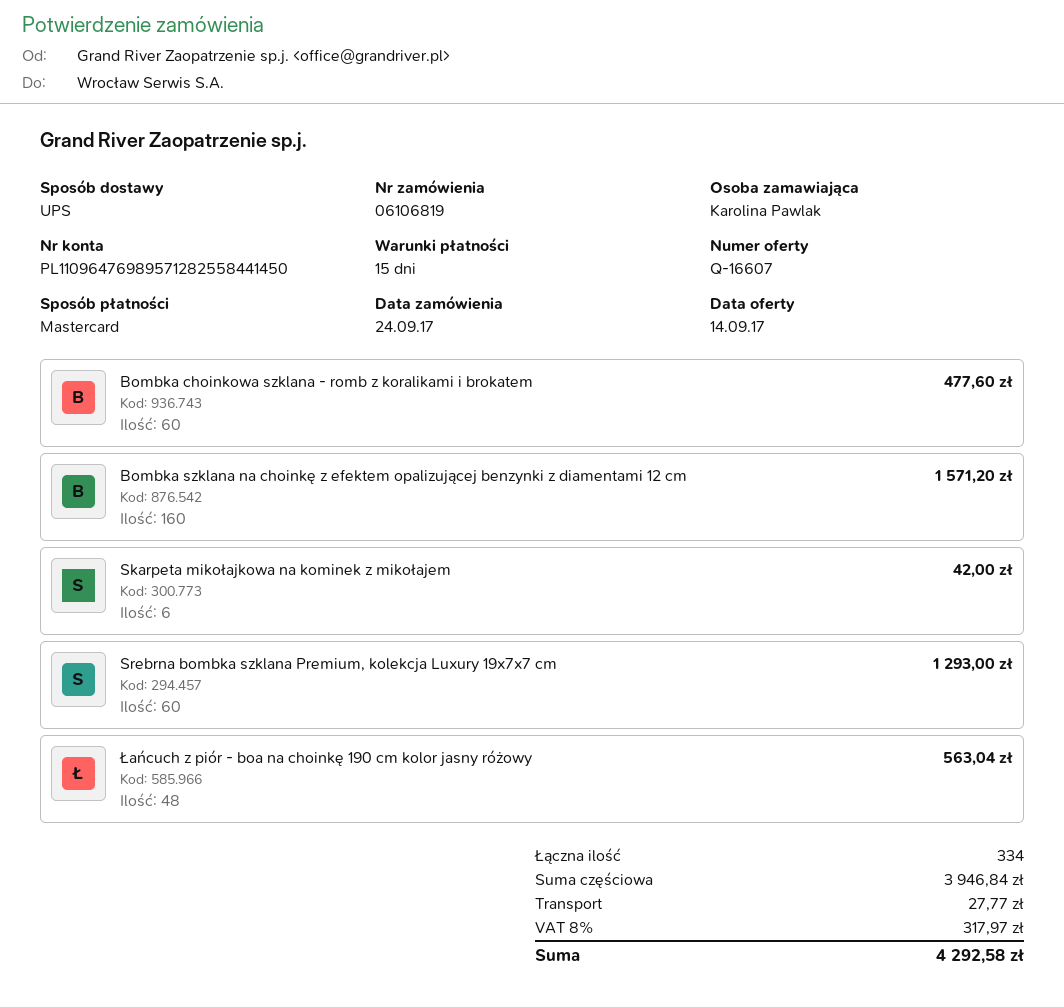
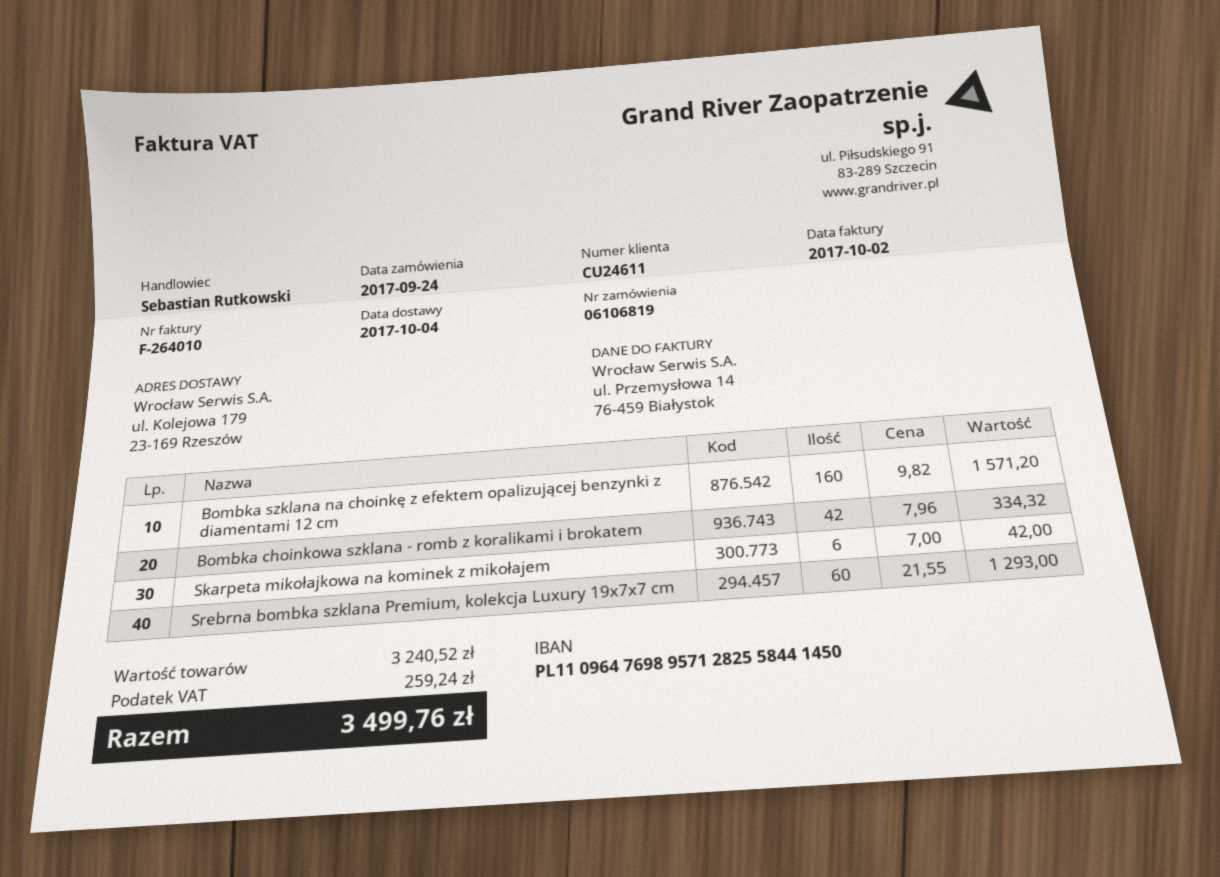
Bombka choinkowa szklana - romb z koralikami i brokatem: 60 for 477.60 -> 42 for 334.32
Łańcuch z piór - boa na choinkę 190 cm kolor jasny różowy: 48 for 563.04 -> none
subtotal: 3946.84 -> 3240.52
shipping: 27.77 -> none
tax: 317.97 -> 259.24
total: 4292.58 -> 3499.76

